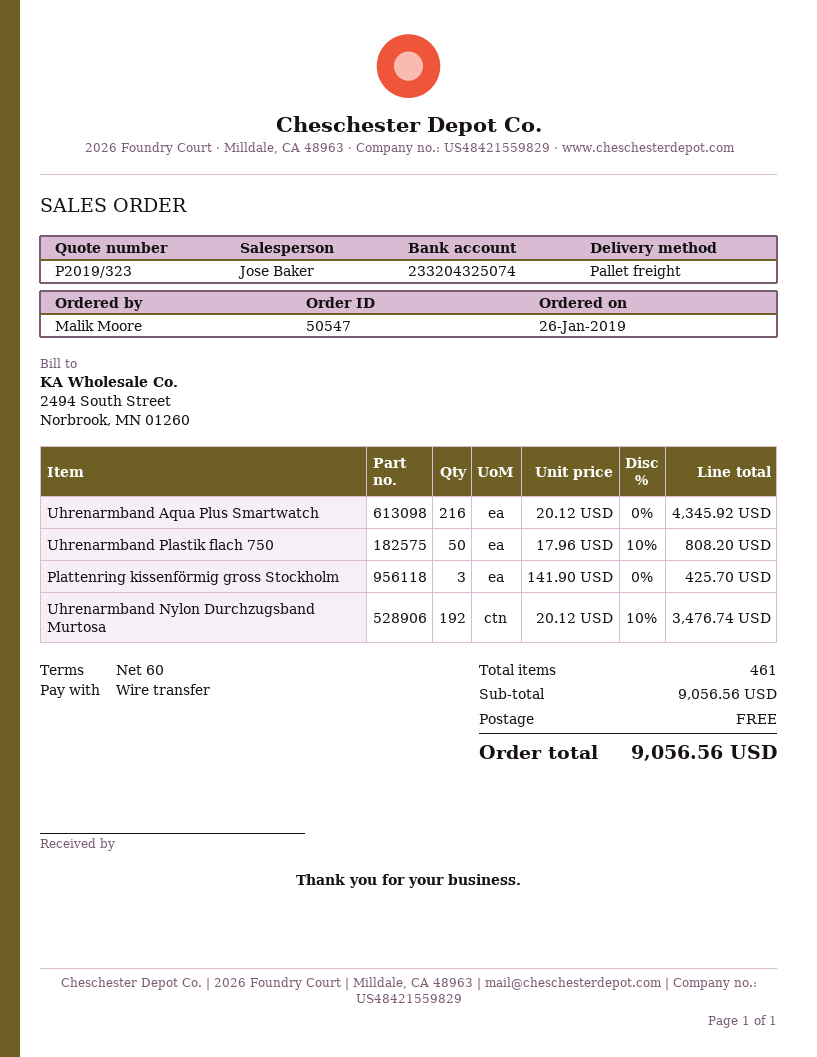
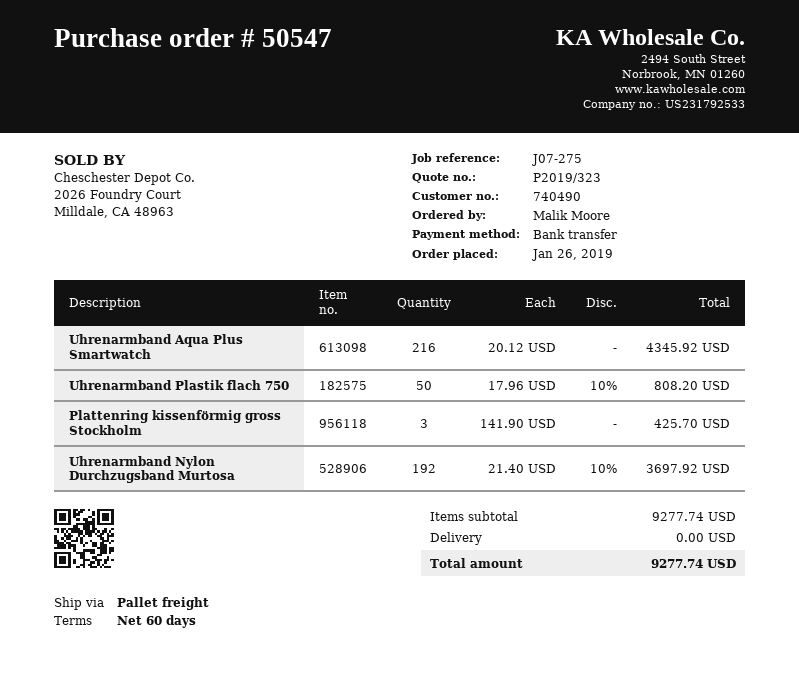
Uhrenarmband Nylon Durchzugsband Murtosa: 192 x 20.12 - 10% = 3476.74 -> 192 x 21.40 - 10% = 3697.92
subtotal: 9056.56 -> 9277.74
total: 9056.56 -> 9277.74

